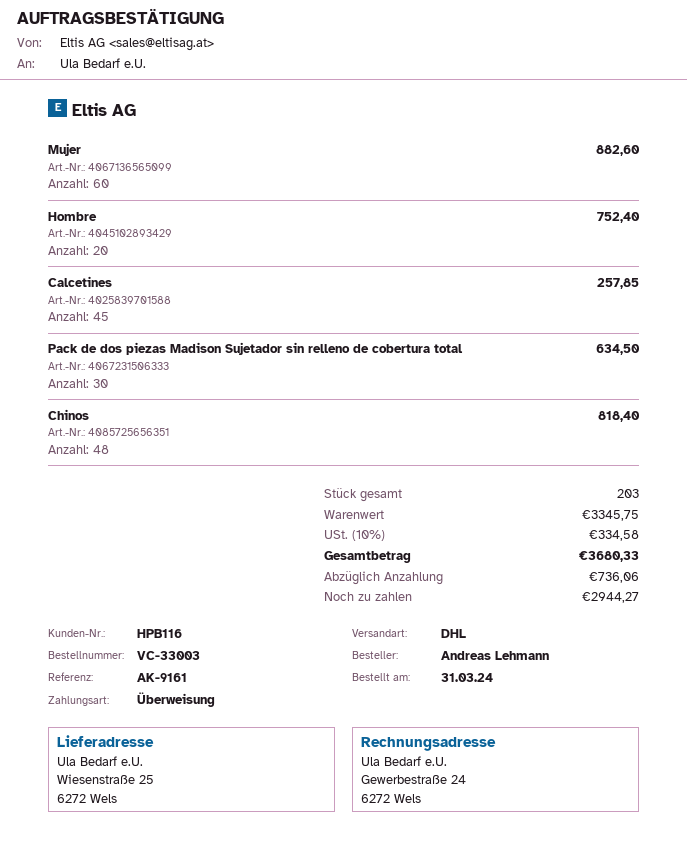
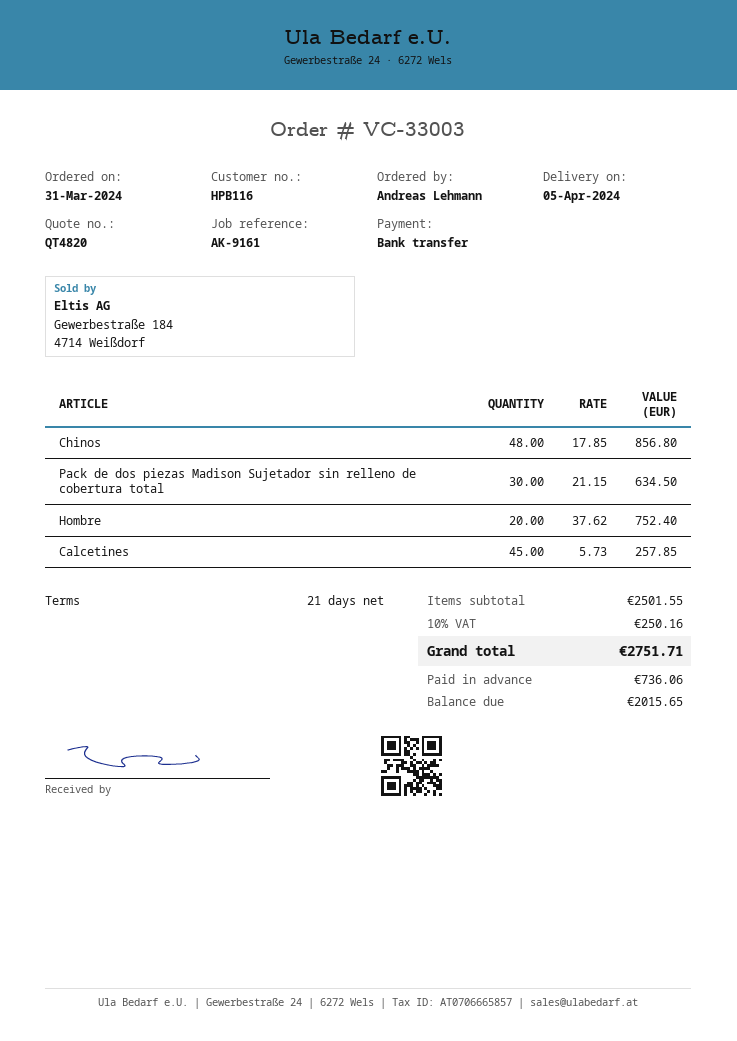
Mujer: 60 for 882.60 -> none
Chinos: 48 for 818.40 -> 48 for 856.80
subtotal: 3345.75 -> 2501.55
tax: 10% = 334.58 -> 10% = 250.16
total: 3680.33 -> 2751.71
balance: 2944.27 -> 2015.65

